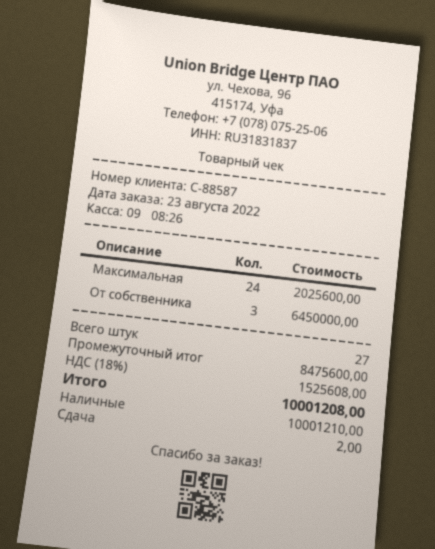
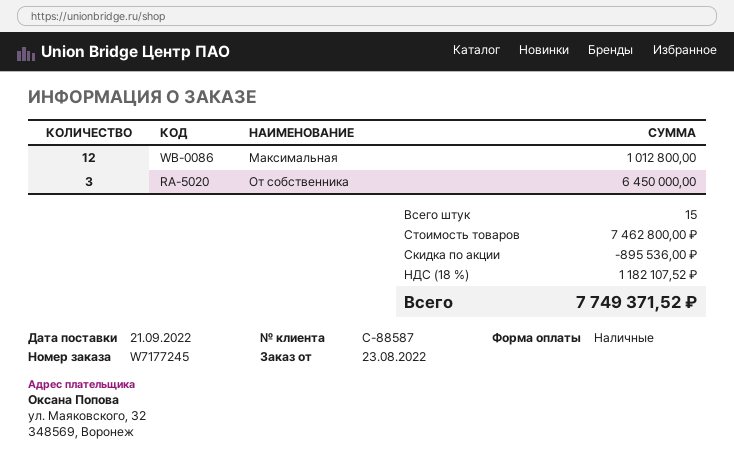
Максимальная: 24 for 2025600.00 -> 12 for 1012800.00
total quantity: 27 -> 15
subtotal: 8475600.00 -> 7462800.00
discount: none -> 895536.00
tax: 18% = 1525608.00 -> 18% = 1182107.52
total: 10001208.00 -> 7749371.52

